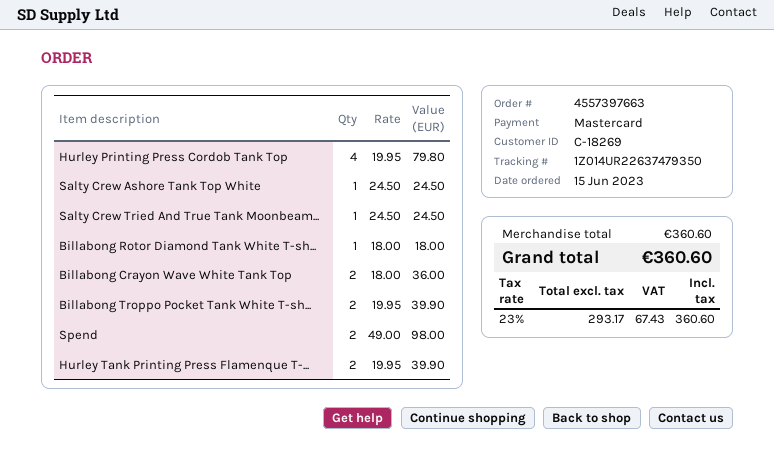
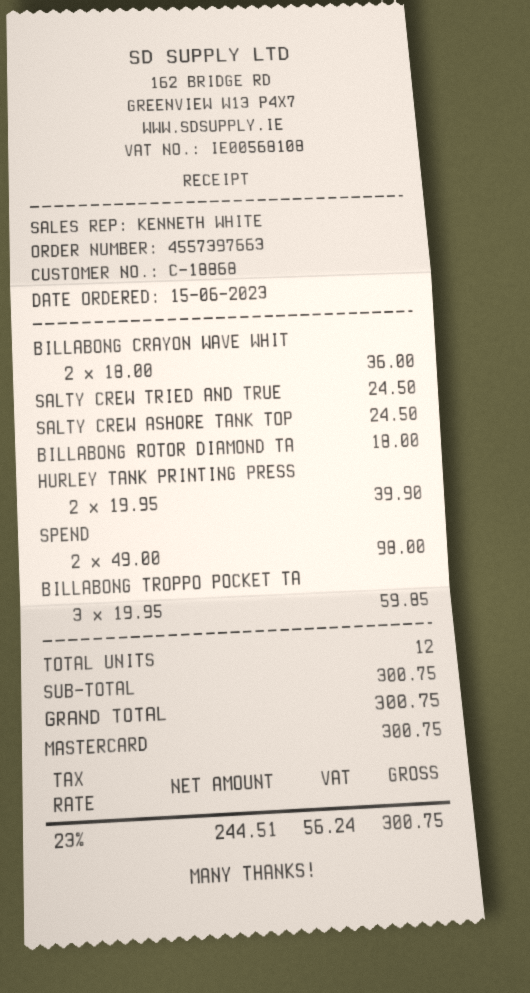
customer number: C-18269 -> C-18868
Hurley Printing Press Cordob Tank Top: 4 x 19.95 = 79.80 -> none
Billabong Troppo Pocket Tank White T-sh...: 2 x 19.95 = 39.90 -> 3 x 19.95 = 59.85
subtotal: 360.60 -> 300.75
net: 293.17 -> 244.51
tax: 23% = 67.43 -> 23% = 56.24
total: 360.60 -> 300.75

